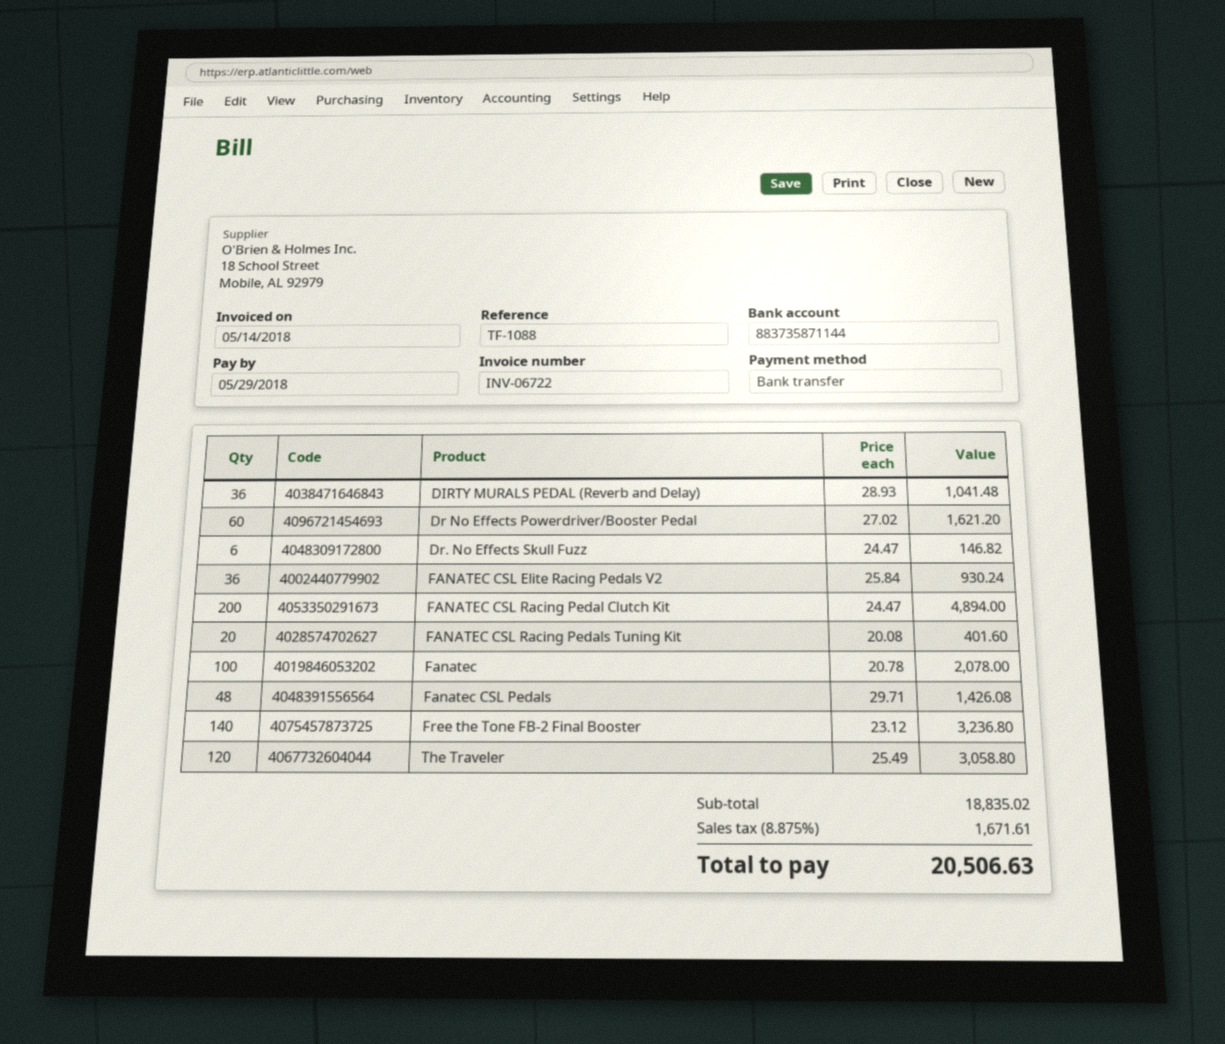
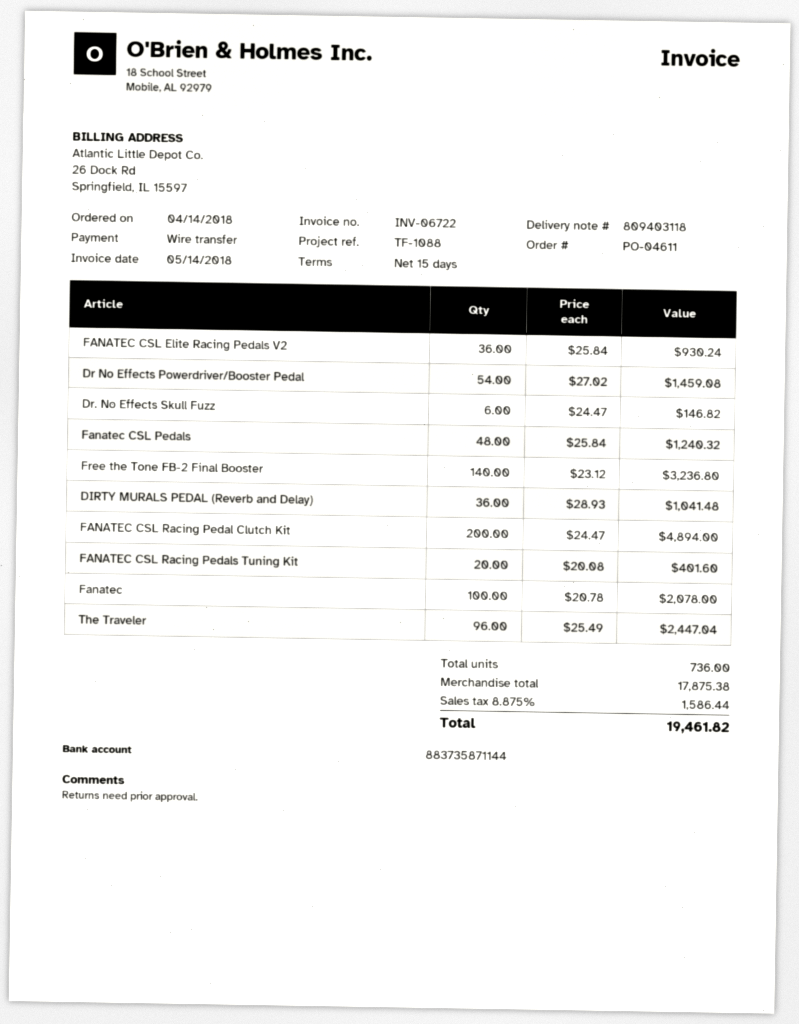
Dr No Effects Powerdriver/Booster Pedal: 60 x 27.02 = 1621.20 -> 54 x 27.02 = 1459.08
Fanatec CSL Pedals: 48 x 29.71 = 1426.08 -> 48 x 25.84 = 1240.32
The Traveler: 120 x 25.49 = 3058.80 -> 96 x 25.49 = 2447.04
subtotal: 18835.02 -> 17875.38
tax: 8.875% = 1671.61 -> 8.875% = 1586.44
total: 20506.63 -> 19461.82

